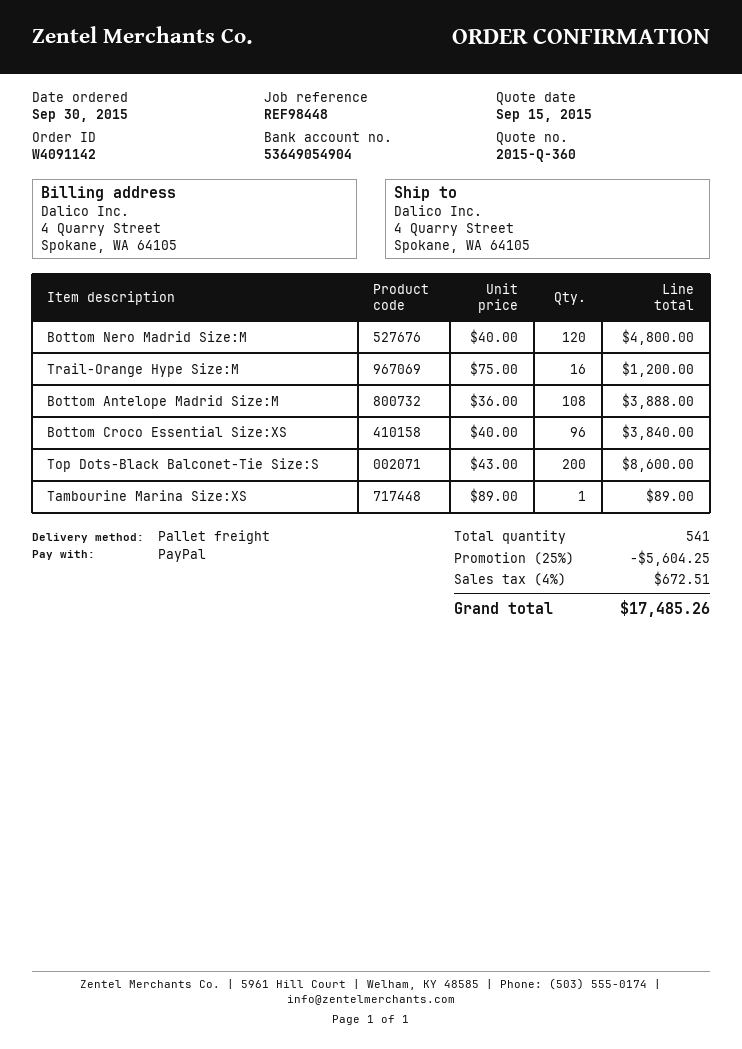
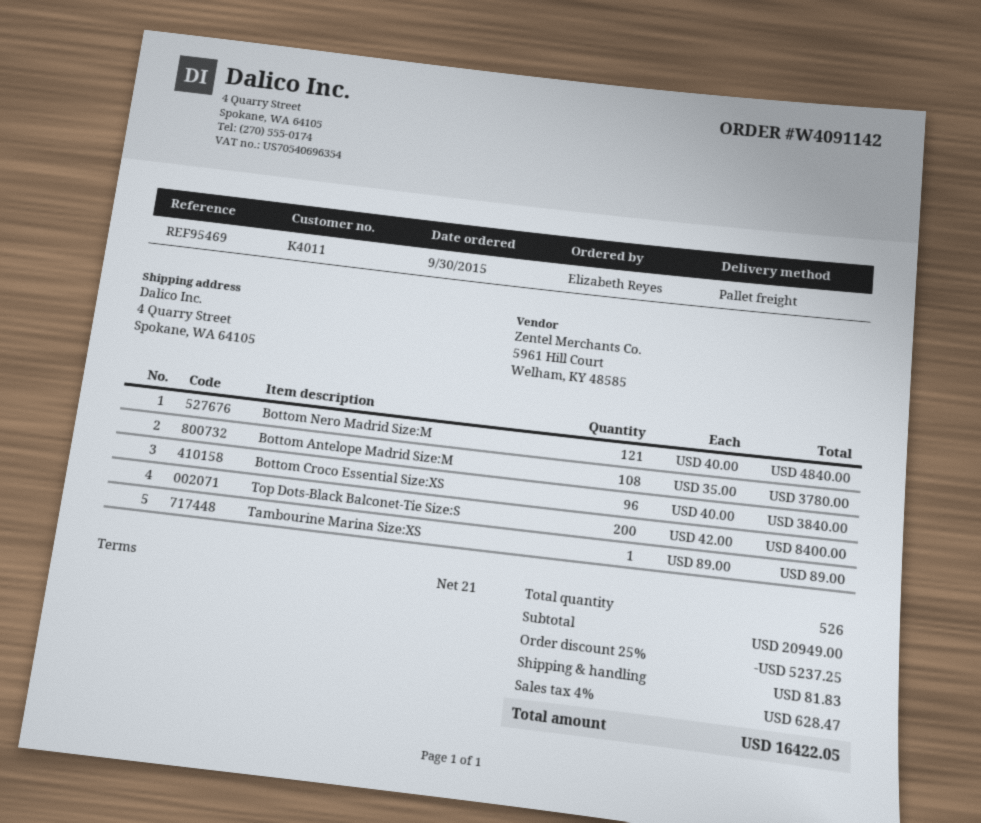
reference: REF98448 -> REF95469
Bottom Nero Madrid Size:M: 120 x 40.00 = 4800.00 -> 121 x 40.00 = 4840.00
Trail-Orange Hype Size:M: 16 x 75.00 = 1200.00 -> none
Bottom Antelope Madrid Size:M: 108 x 36.00 = 3888.00 -> 108 x 35.00 = 3780.00
Top Dots-Black Balconet-Tie Size:S: 200 x 43.00 = 8600.00 -> 200 x 42.00 = 8400.00
total quantity: 541 -> 526
discount: 25% = 5604.25 -> 25% = 5237.25
shipping: none -> 81.83
tax: 4% = 672.51 -> 4% = 628.47
total: 17485.26 -> 16422.05

